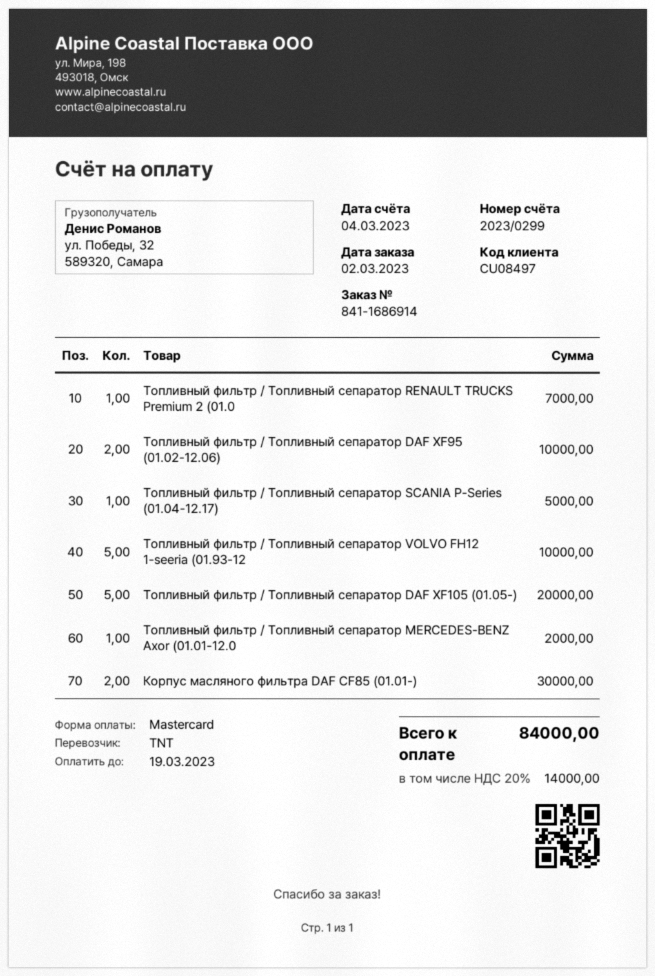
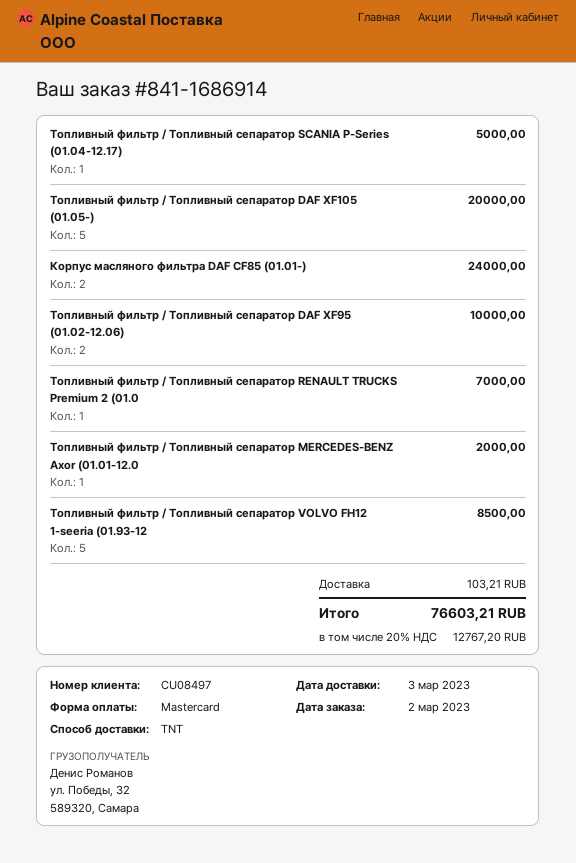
Топливный фильтр / Топливный сепаратор VOLVO FH12 1-seeria (01.93-12: 5 for 10000.00 -> 5 for 8500.00
Корпус масляного фильтра DAF CF85 (01.01-): 2 for 30000.00 -> 2 for 24000.00
shipping: none -> 103.21
tax: 20% = 14000.00 -> 20% = 12767.20
total: 84000.00 -> 76603.21

